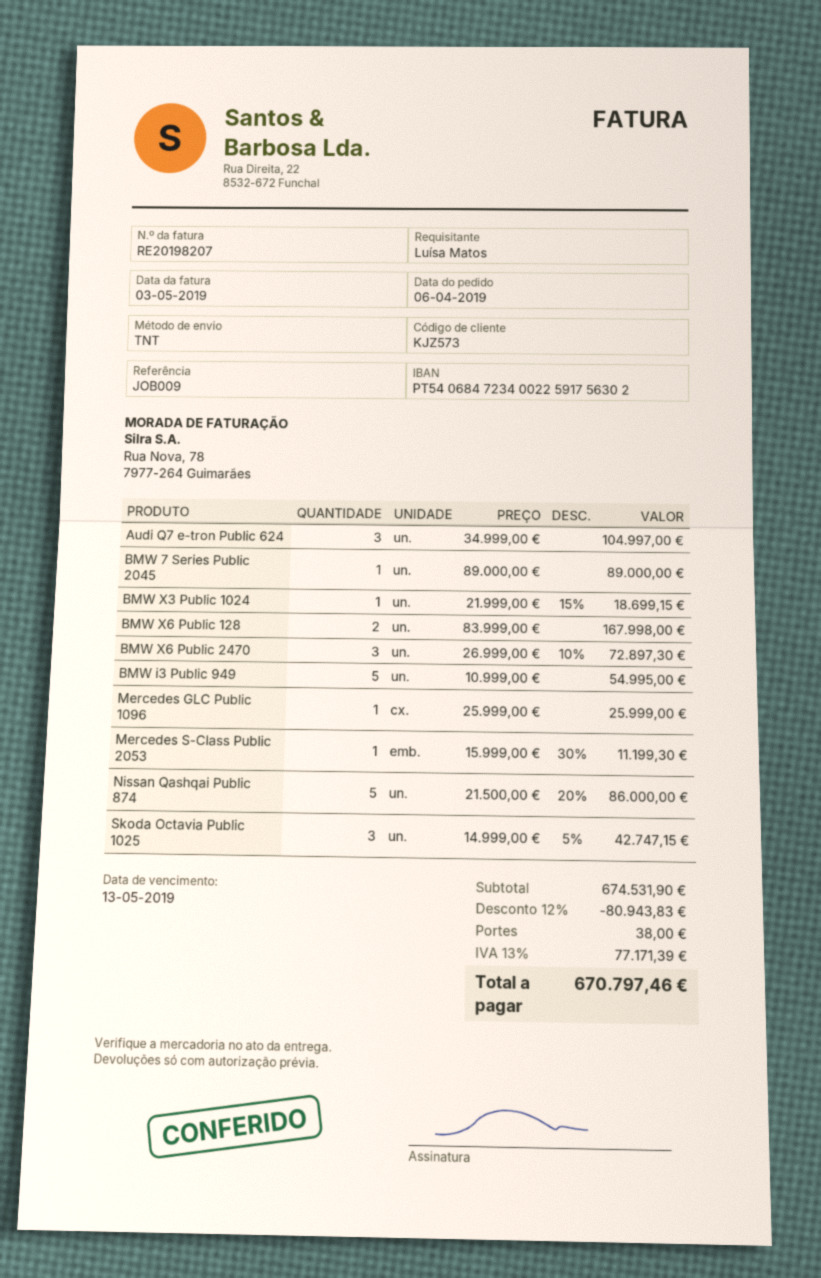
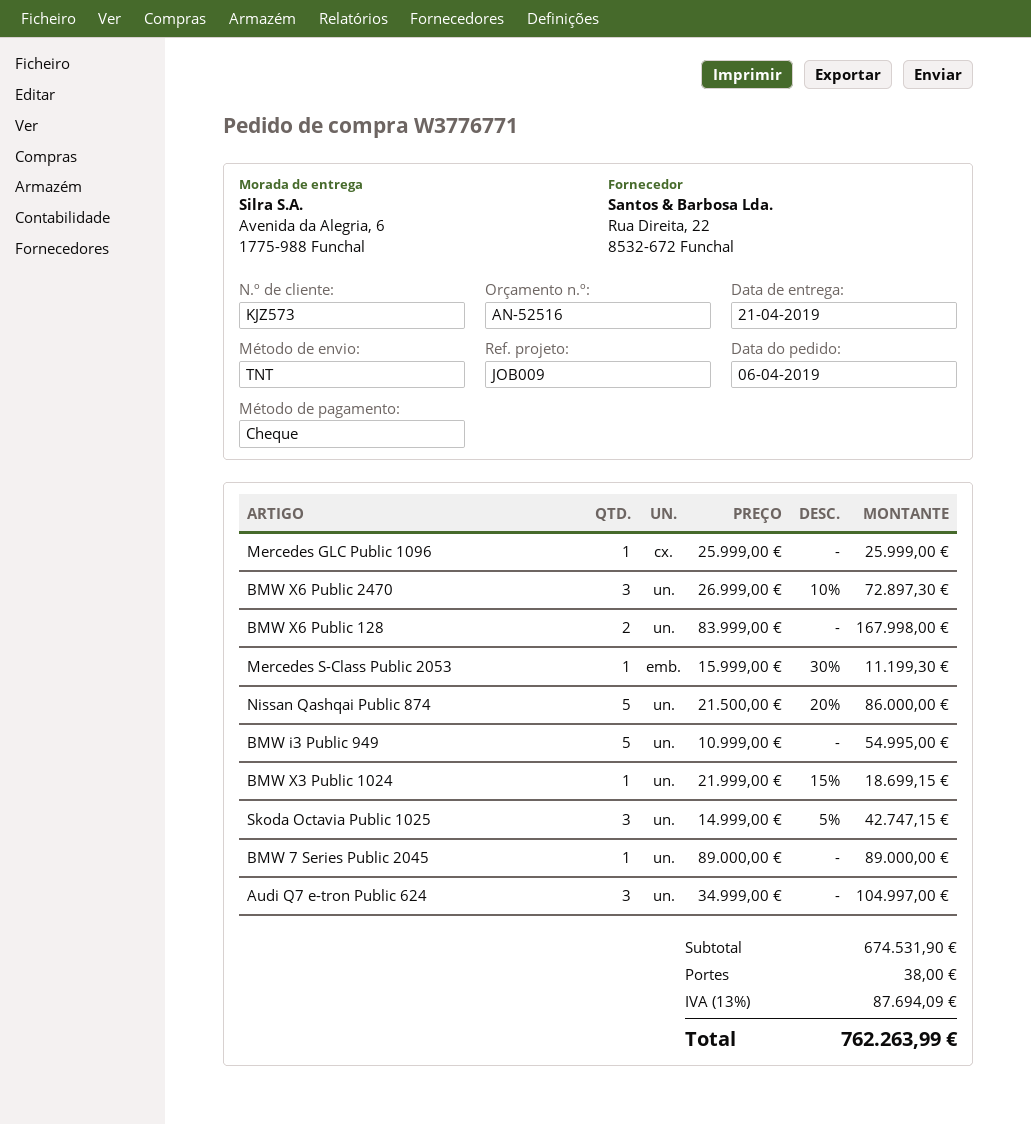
discount: 12% = 80943.83 -> none
tax: 13% = 77171.39 -> 13% = 87694.09
total: 670797.46 -> 762263.99

